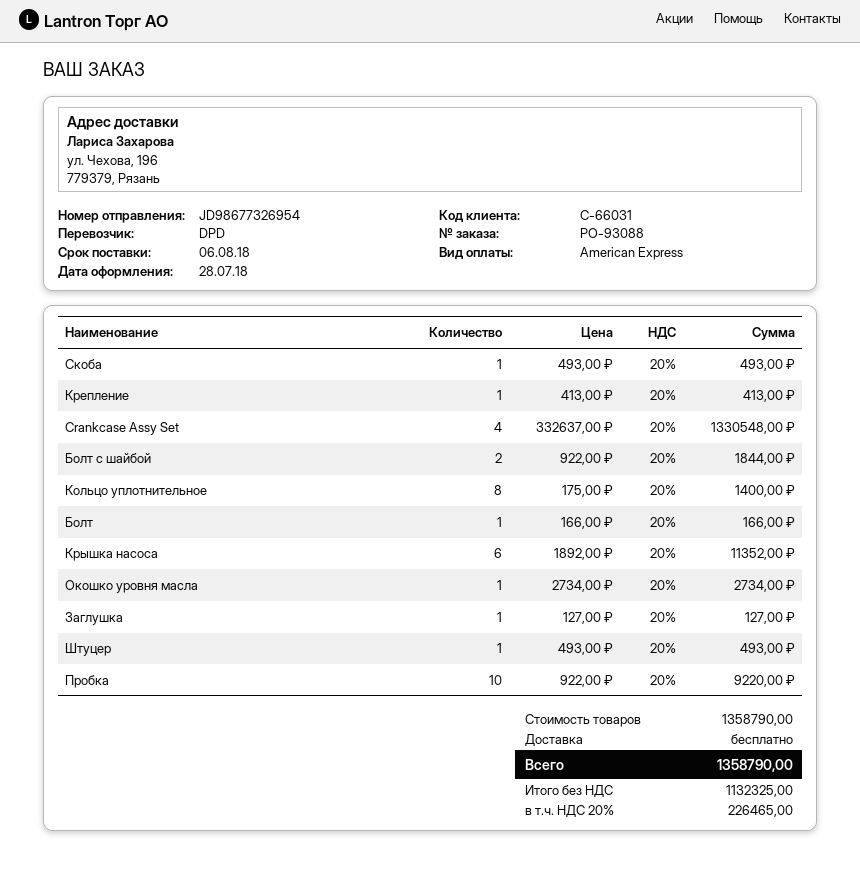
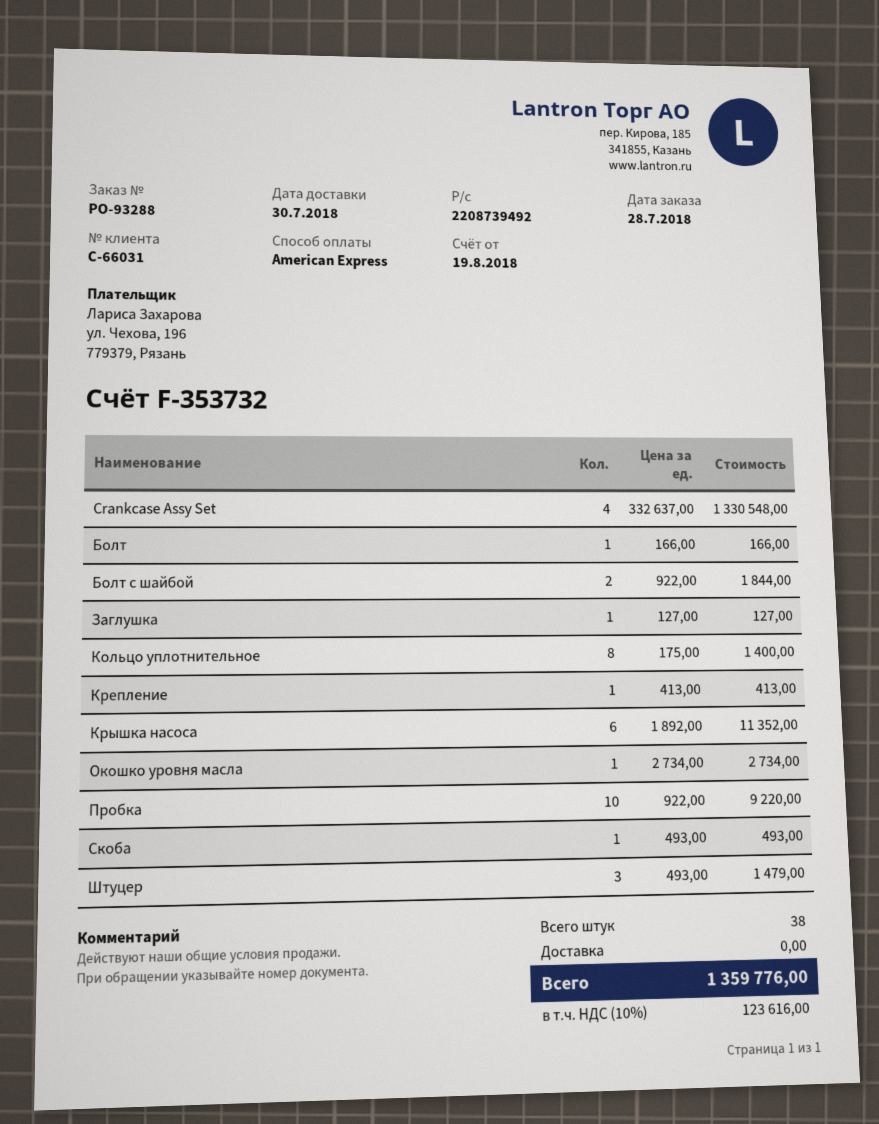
order number: PO-93088 -> PO-93288
delivery date: 2018-08-06 -> 2018-07-30
Штуцер: 1 x 493.00 = 493.00 -> 3 x 493.00 = 1479.00
tax: 20% = 226465.00 -> 10% = 123616.00
total: 1358790.00 -> 1359776.00

